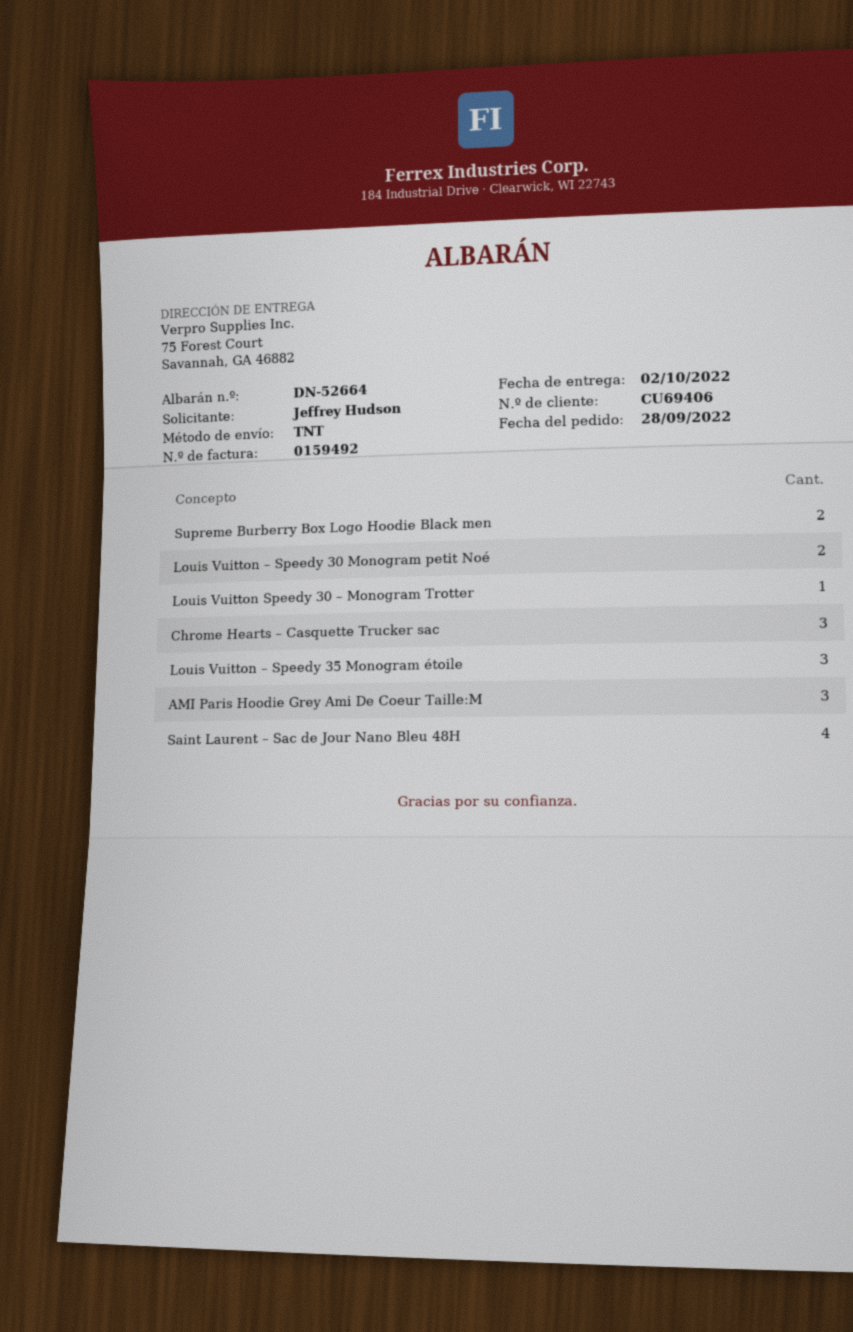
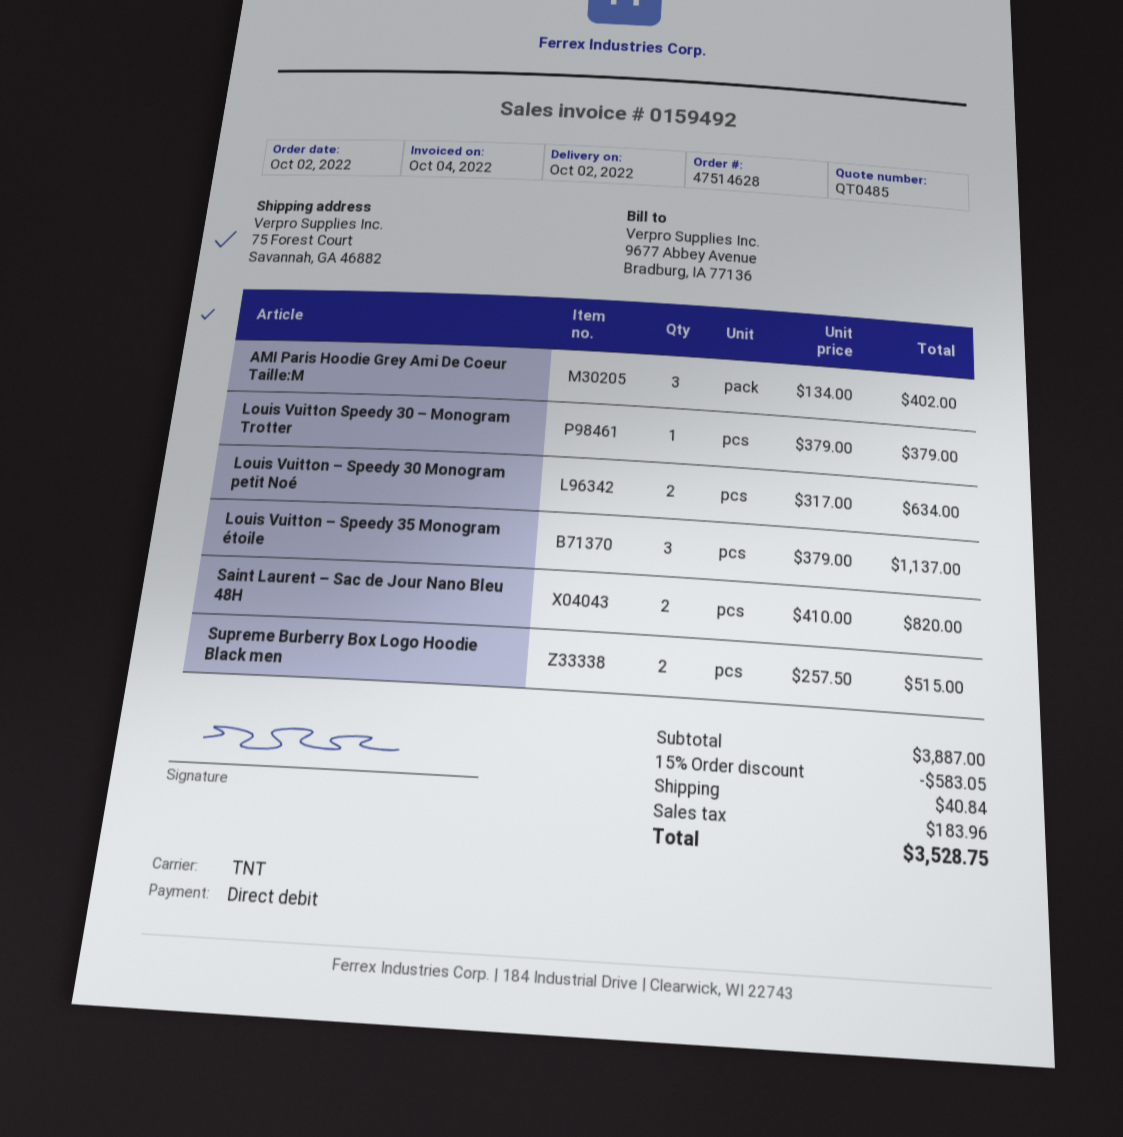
order date: 2022-09-28 -> 2022-10-02
Chrome Hearts – Casquette Trucker sac: 3 -> none
Saint Laurent – Sac de Jour Nano Bleu 48H: 4 -> 2

